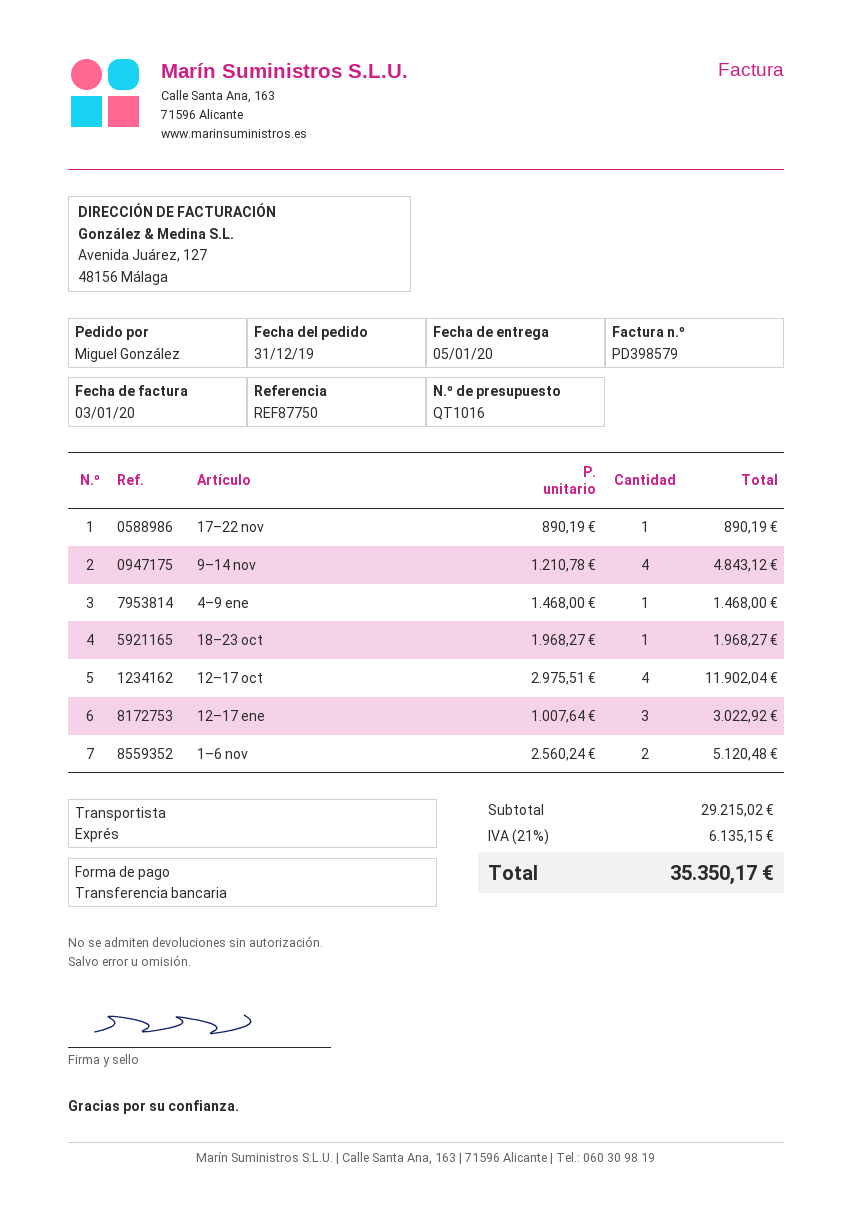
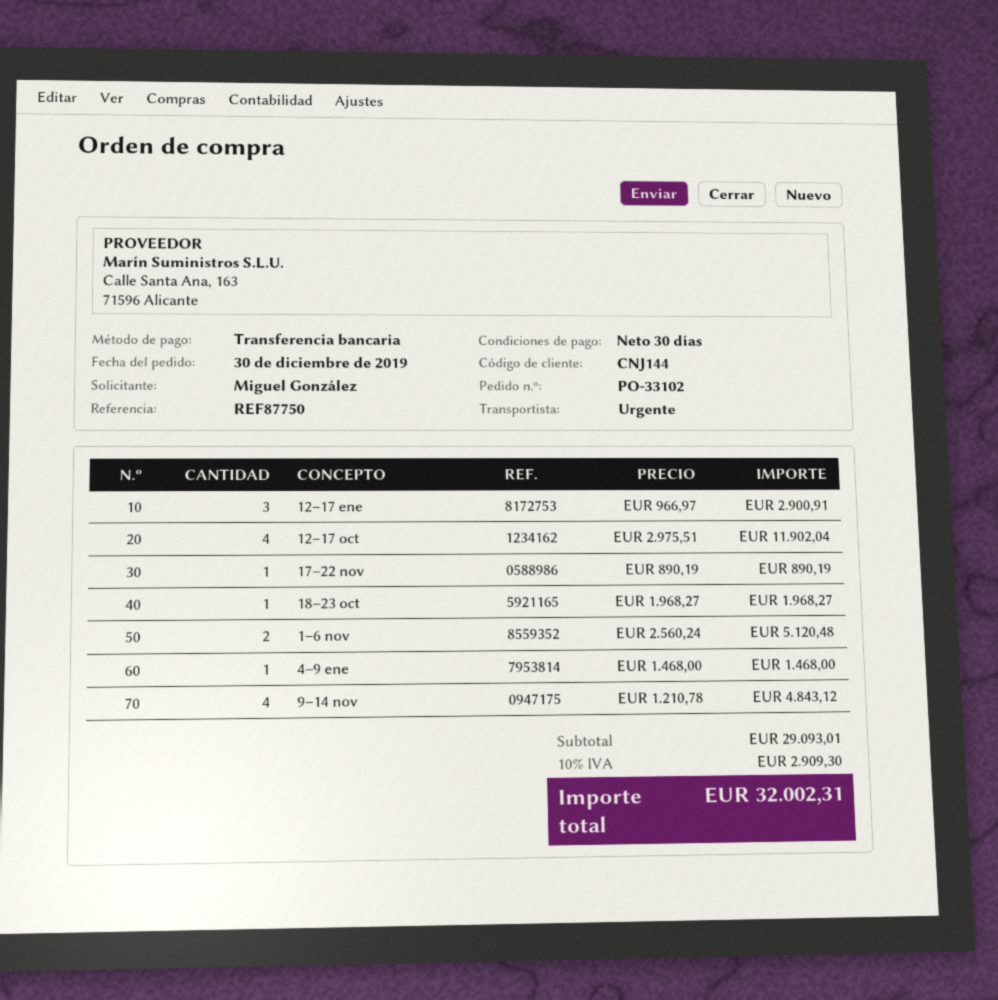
order date: 2019-12-31 -> 2019-12-30
12–17 ene: 3 x 1007.64 = 3022.92 -> 3 x 966.97 = 2900.91
subtotal: 29215.02 -> 29093.01
tax: 21% = 6135.15 -> 10% = 2909.30
total: 35350.17 -> 32002.31

